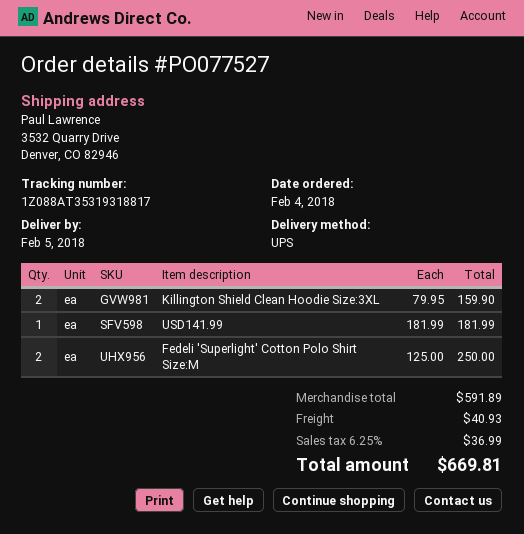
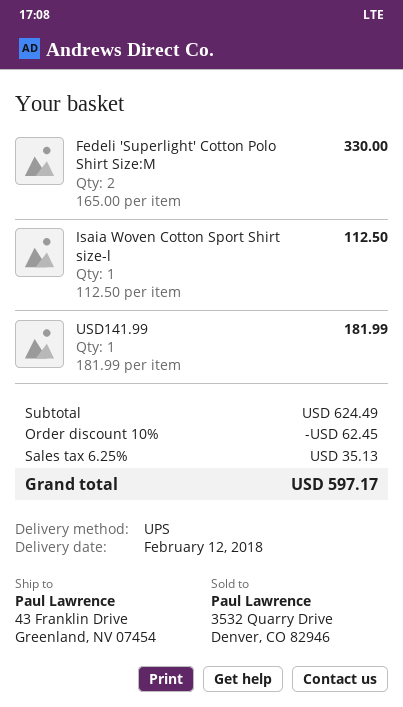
delivery date: 2018-02-05 -> 2018-02-12
ship to: 3532 Quarry Drive, Denver, CO 82946 -> 43 Franklin Drive, Greenland, NV 07454
Killington Shield Clean Hoodie Size:3XL: 2 x 79.95 = 159.90 -> none
Fedeli 'Superlight' Cotton Polo Shirt Size:M: 2 x 125.00 = 250.00 -> 2 x 165.00 = 330.00
Isaia Woven Cotton Sport Shirt size-l: none -> 1 x 112.50 = 112.50
subtotal: 591.89 -> 624.49
discount: none -> 10% = 62.45
shipping: 40.93 -> none
tax: 6.25% = 36.99 -> 6.25% = 35.13
total: 669.81 -> 597.17

